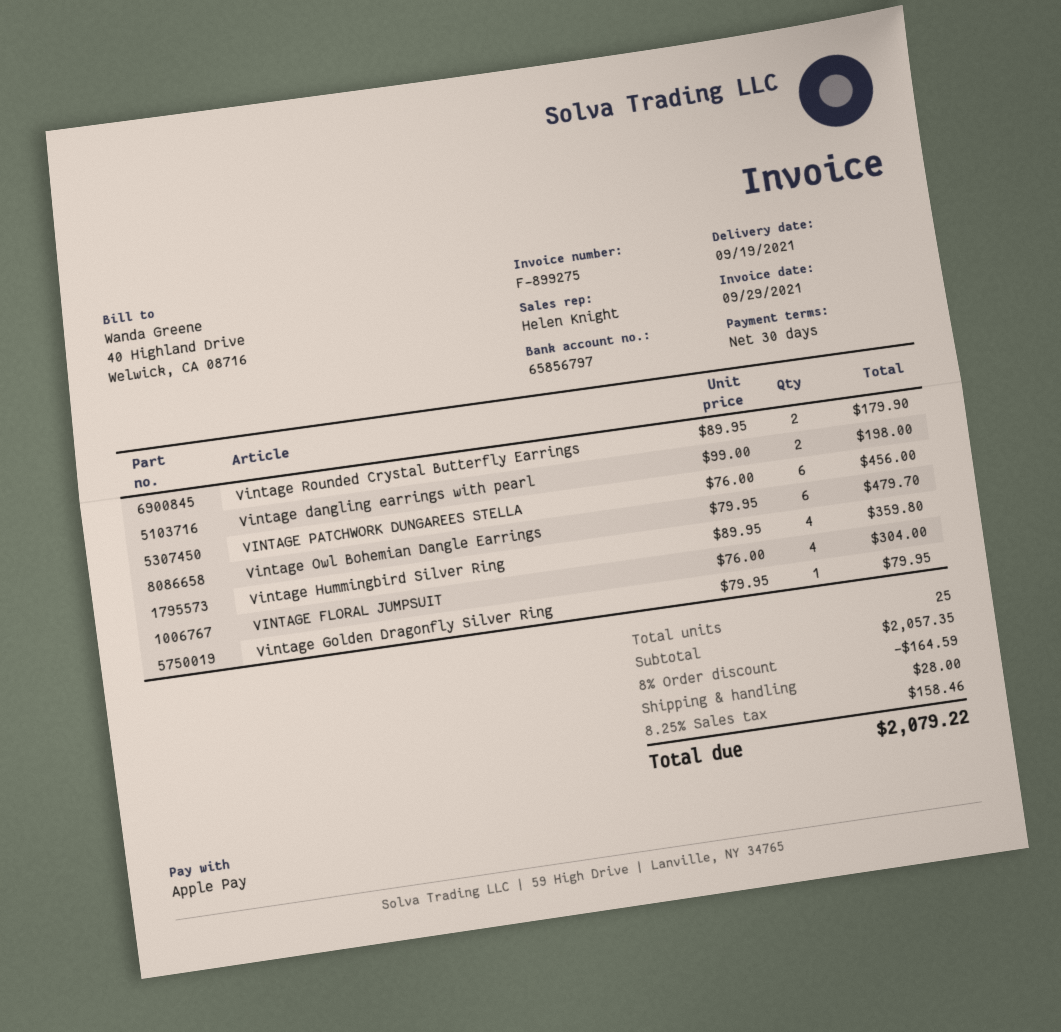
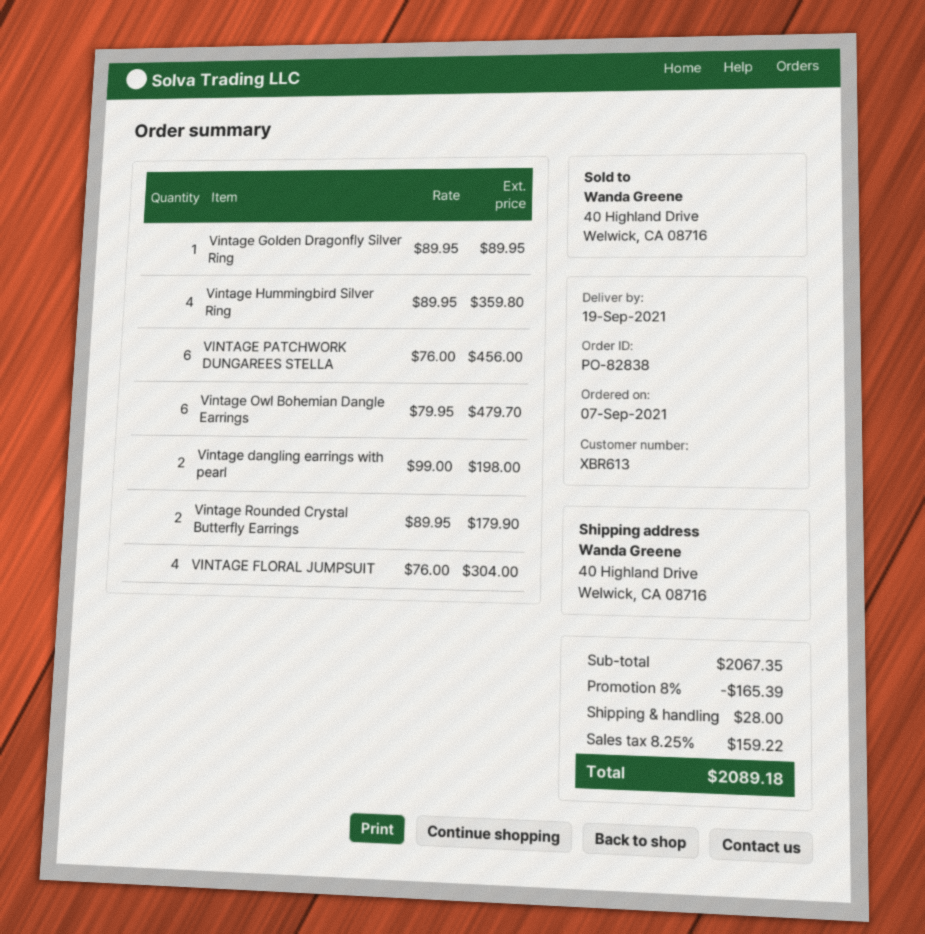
Vintage Golden Dragonfly Silver Ring: 1 x 79.95 = 79.95 -> 1 x 89.95 = 89.95
subtotal: 2057.35 -> 2067.35
discount: 8% = 164.59 -> 8% = 165.39
tax: 8.25% = 158.46 -> 8.25% = 159.22
total: 2079.22 -> 2089.18

